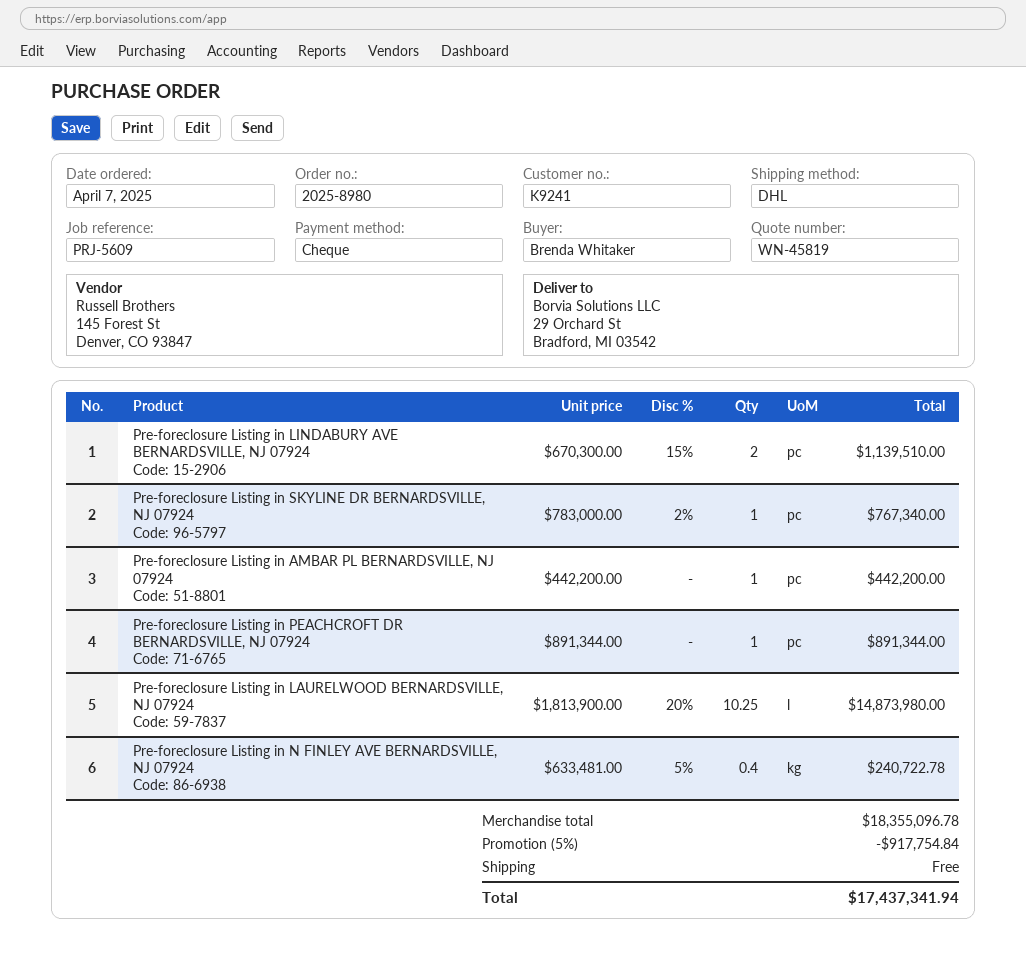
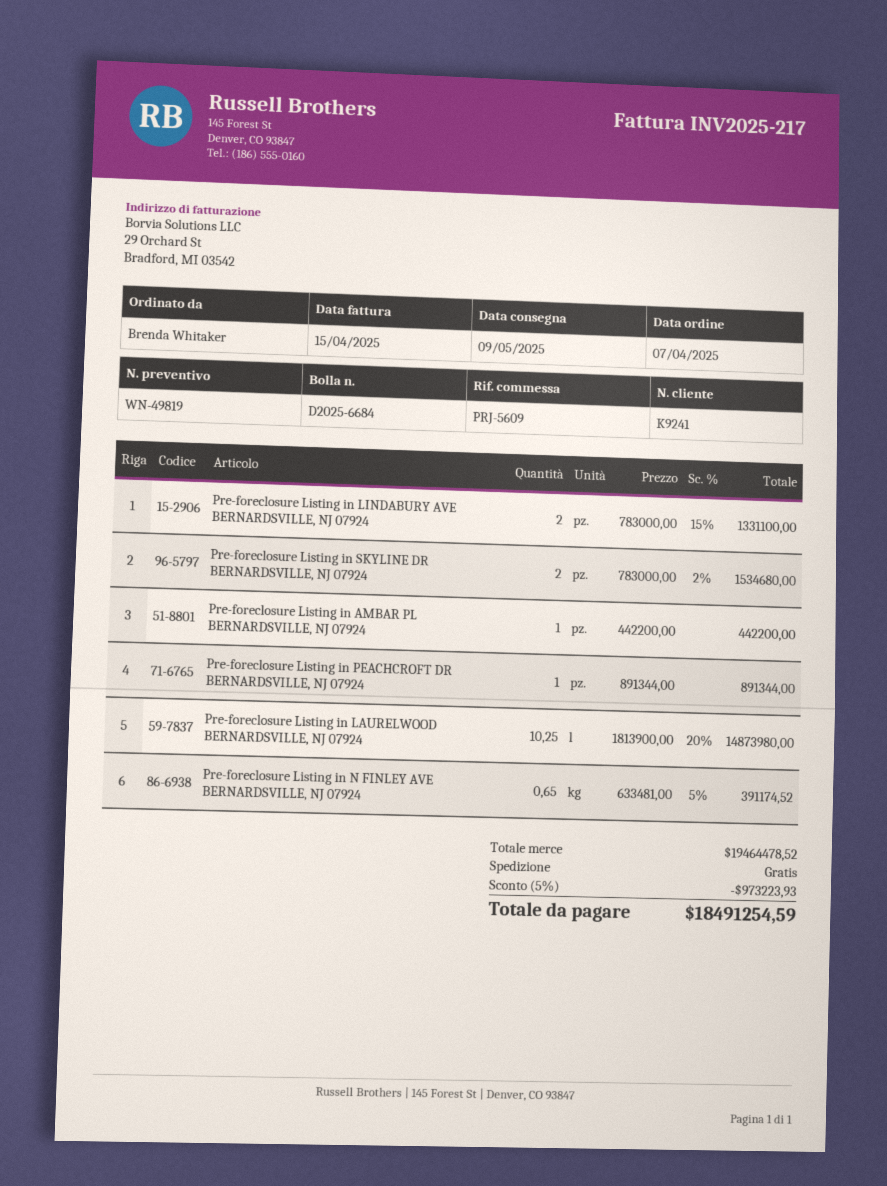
quote number: WN-45819 -> WN-49819
Pre-foreclosure Listing in LINDABURY AVE BERNARDSVILLE, NJ 07924: 2 x 670300.00 - 15% = 1139510.00 -> 2 x 783000.00 - 15% = 1331100.00
Pre-foreclosure Listing in SKYLINE DR BERNARDSVILLE, NJ 07924: 1 x 783000.00 - 2% = 767340.00 -> 2 x 783000.00 - 2% = 1534680.00
Pre-foreclosure Listing in N FINLEY AVE BERNARDSVILLE, NJ 07924: 0.4 x 633481.00 - 5% = 240722.78 -> 0.65 x 633481.00 - 5% = 391174.52
subtotal: 18355096.78 -> 19464478.52
discount: 5% = 917754.84 -> 5% = 973223.93
total: 17437341.94 -> 18491254.59

